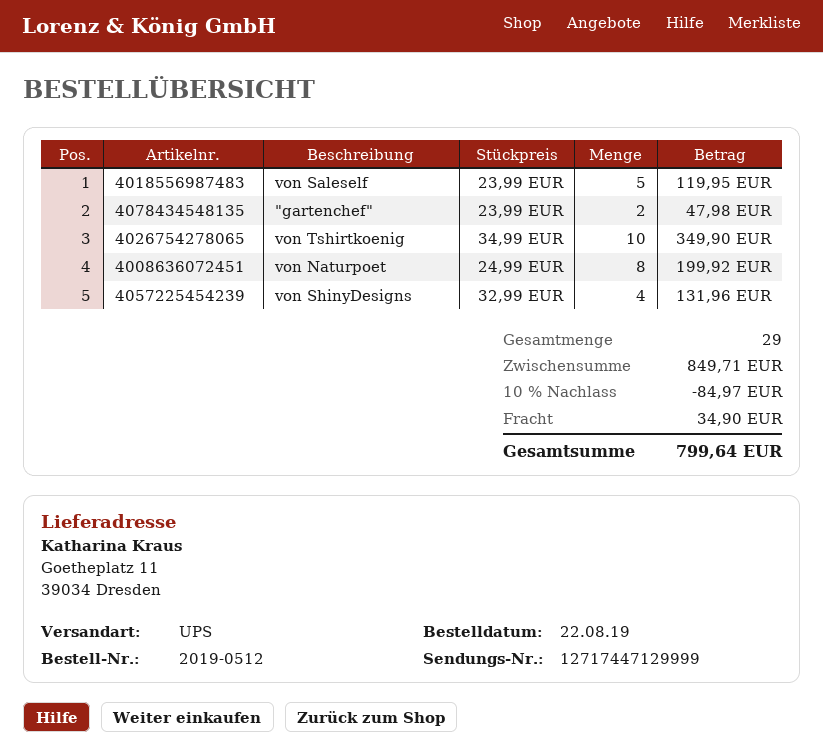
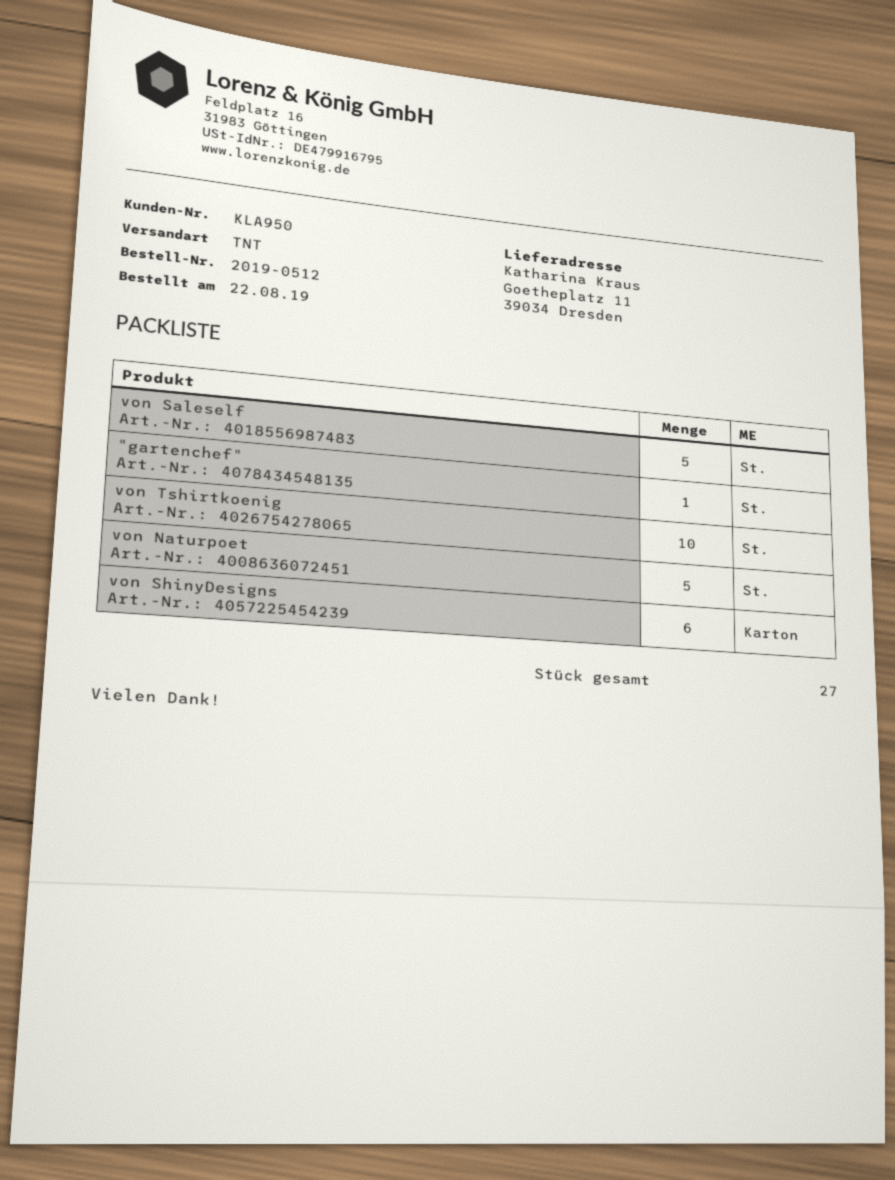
shipping method: UPS -> TNT
"gartenchef": 2 -> 1
von Naturpoet: 8 -> 5
von ShinyDesigns: 4 -> 6
total quantity: 29 -> 27

